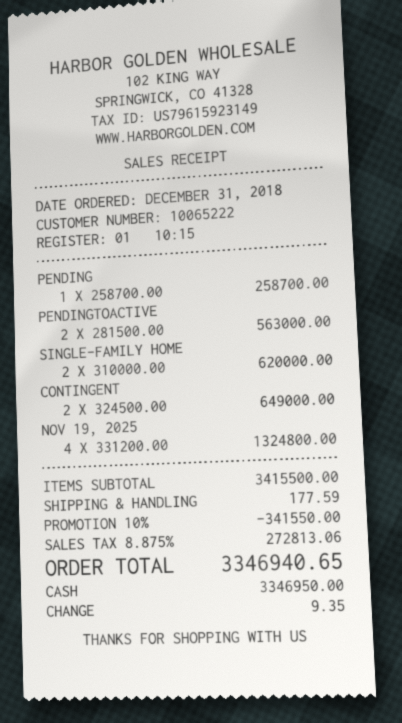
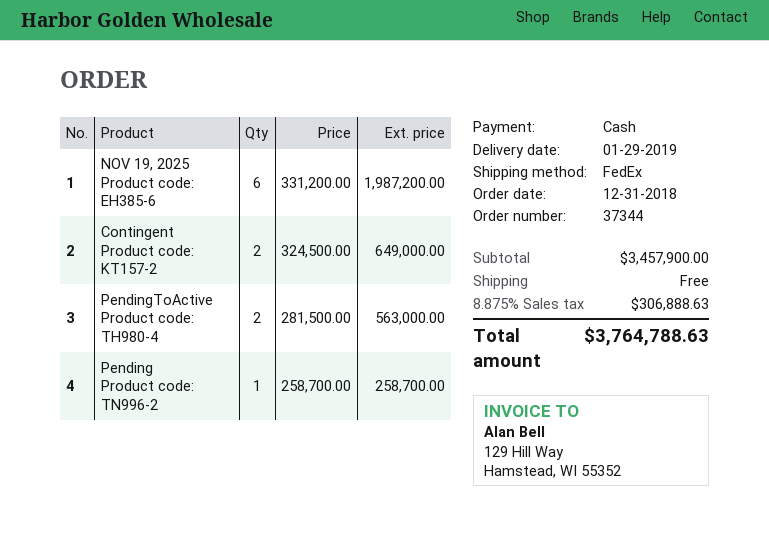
SINGLE-FAMILY HOME: 2 x 310000.00 = 620000.00 -> none
NOV 19, 2025: 4 x 331200.00 = 1324800.00 -> 6 x 331200.00 = 1987200.00
subtotal: 3415500.00 -> 3457900.00
discount: 10% = 341550.00 -> none
shipping: 177.59 -> 0.00
tax: 8.875% = 272813.06 -> 8.875% = 306888.63
total: 3346940.65 -> 3764788.63

